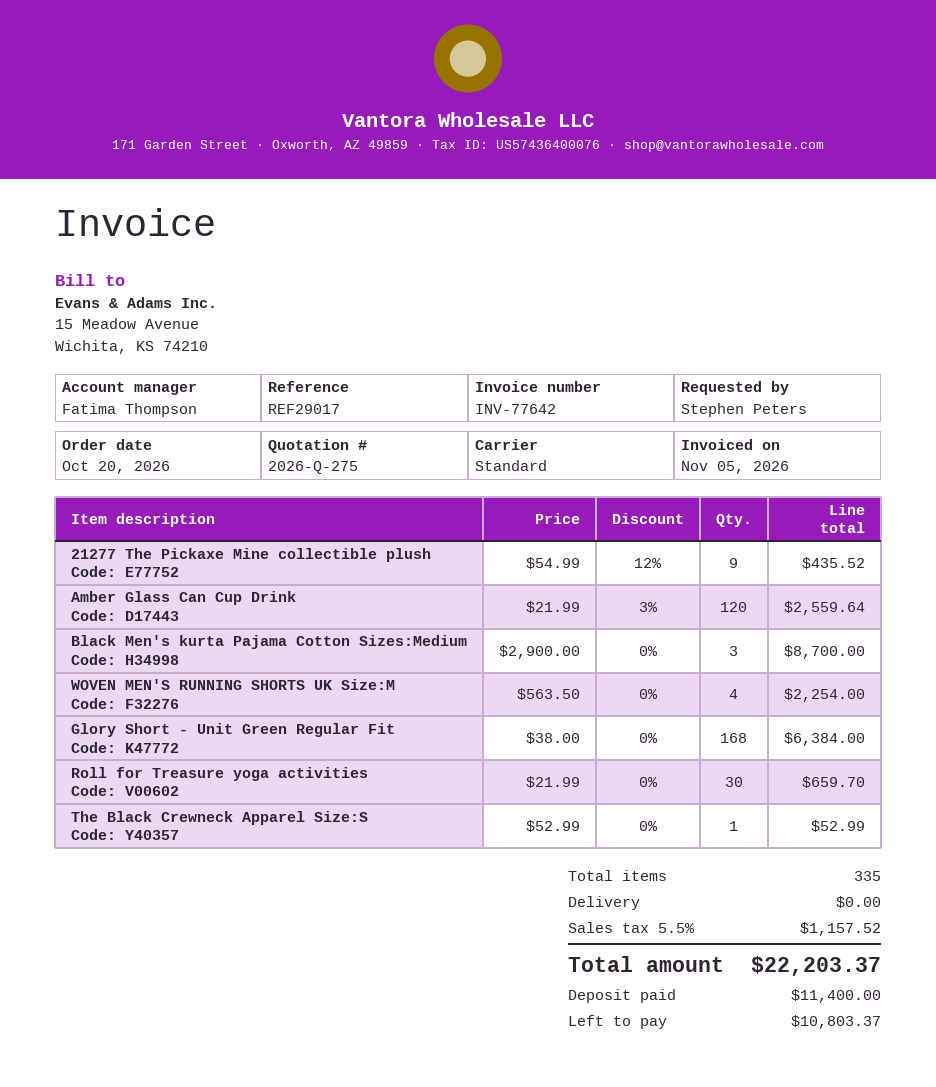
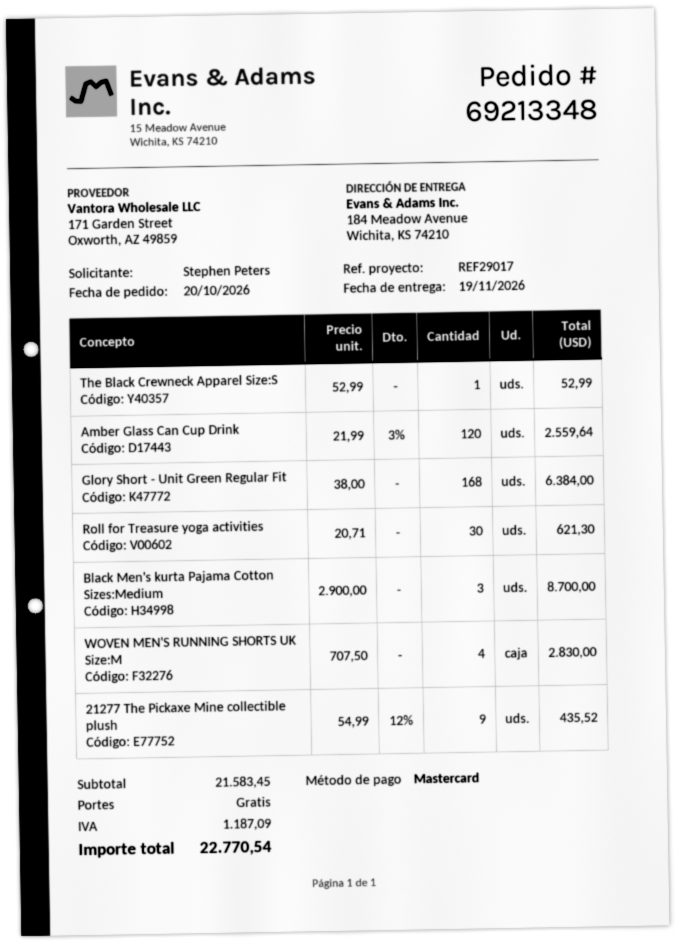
WOVEN MEN'S RUNNING SHORTS UK Size:M: 4 x 563.50 = 2254.00 -> 4 x 707.50 = 2830.00
Roll for Treasure yoga activities: 30 x 21.99 = 659.70 -> 30 x 20.71 = 621.30
tax: 1157.52 -> 1187.09
total: 22203.37 -> 22770.54

